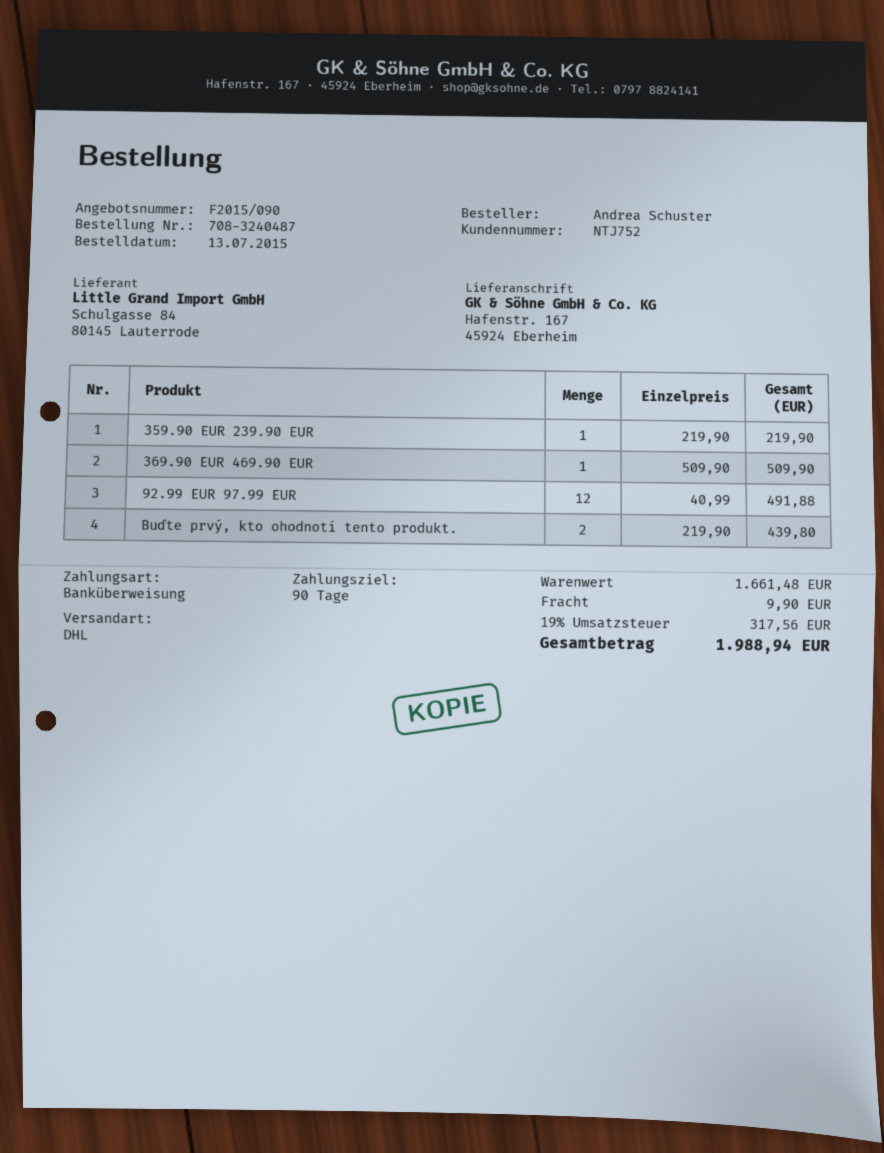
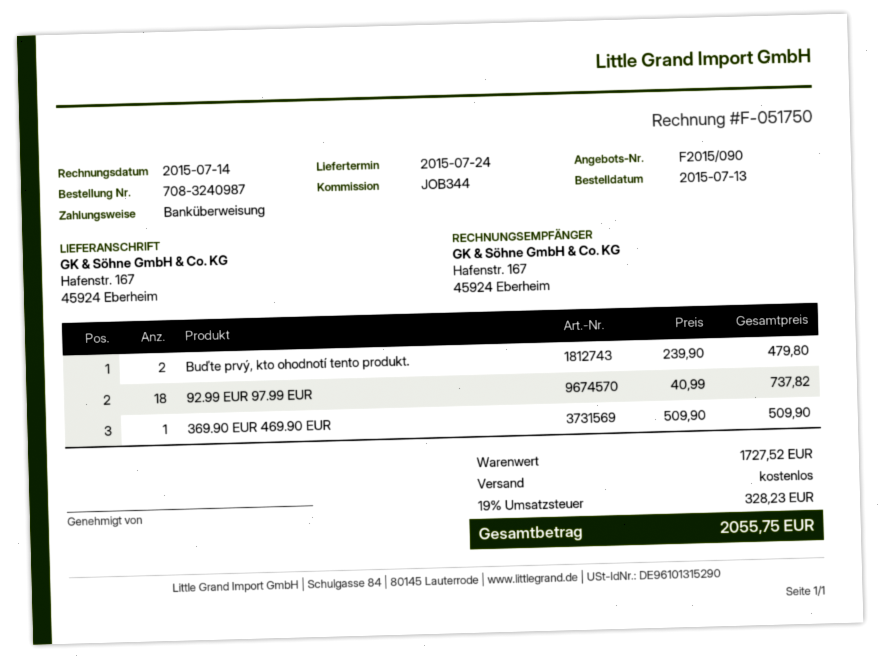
order number: 708-3240487 -> 708-3240987
359.90 EUR 239.90 EUR: 1 x 219.90 = 219.90 -> none
92.99 EUR 97.99 EUR: 12 x 40.99 = 491.88 -> 18 x 40.99 = 737.82
Buďte prvý, kto ohodnotí tento produkt.: 2 x 219.90 = 439.80 -> 2 x 239.90 = 479.80
subtotal: 1661.48 -> 1727.52
shipping: 9.90 -> 0.00
tax: 19% = 317.56 -> 19% = 328.23
total: 1988.94 -> 2055.75

